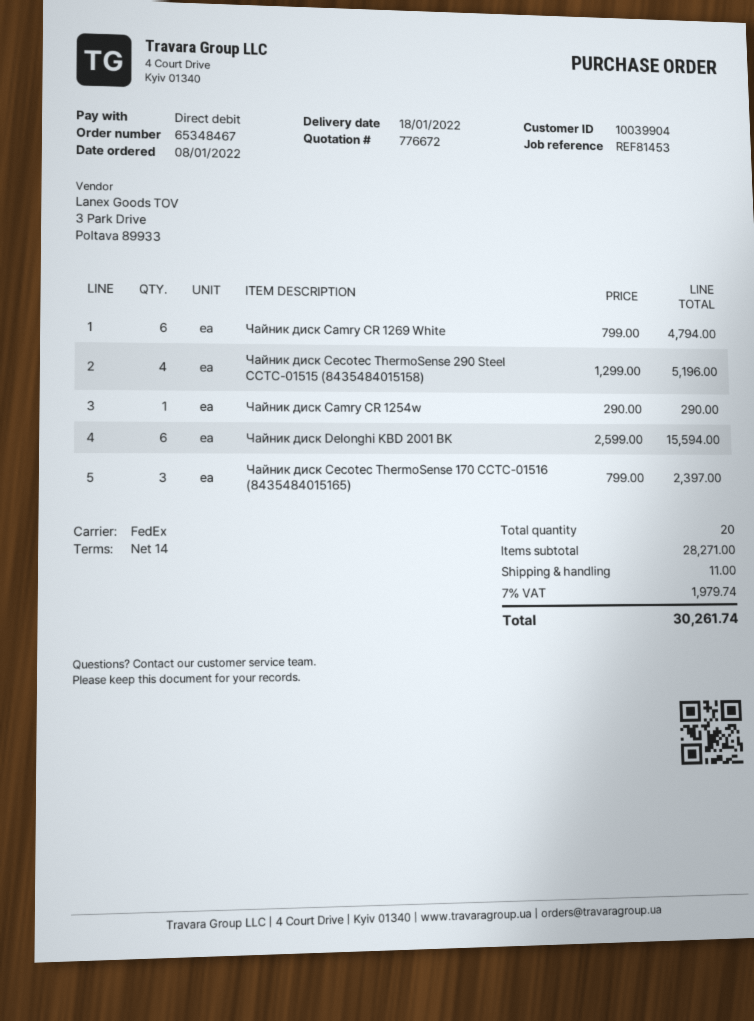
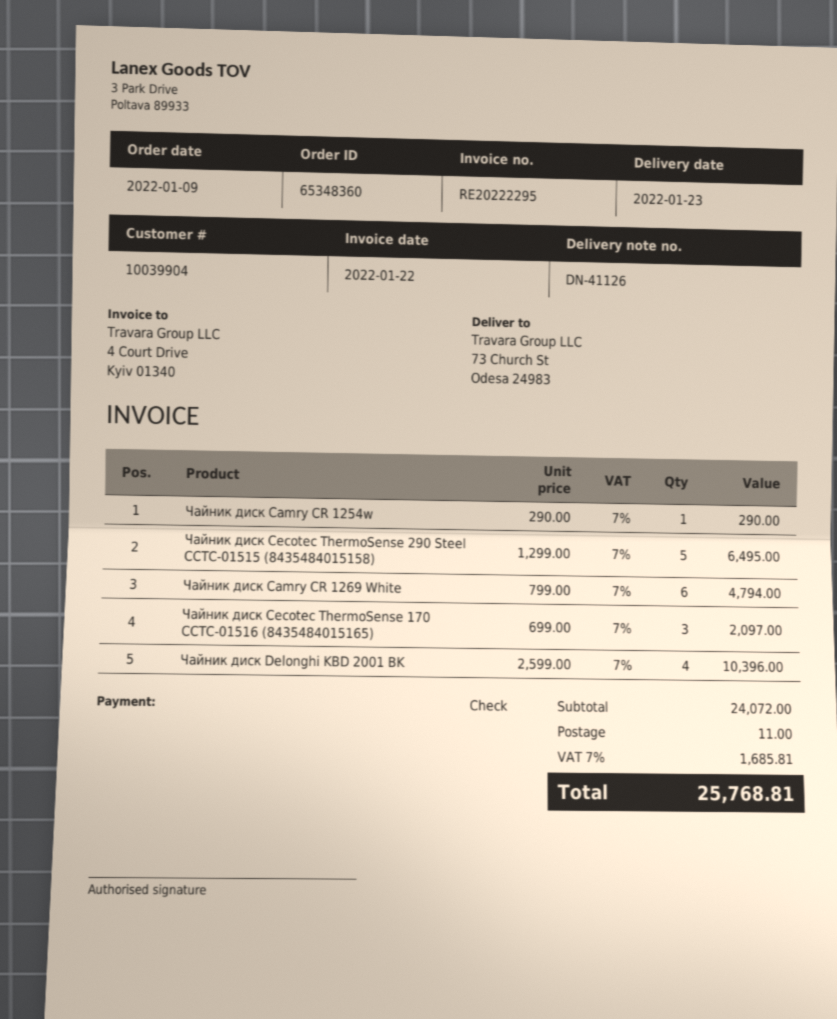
order number: 65348467 -> 65348360
order date: 2022-01-08 -> 2022-01-09
delivery date: 2022-01-18 -> 2022-01-23
payment method: direct debit -> cheque
Чайник диск Cecotec ThermoSense 290 Steel CCTC-01515 (8435484015158): 4 x 1299.00 = 5196.00 -> 5 x 1299.00 = 6495.00
Чайник диск Delonghi KBD 2001 BK: 6 x 2599.00 = 15594.00 -> 4 x 2599.00 = 10396.00
Чайник диск Cecotec ThermoSense 170 CCTC-01516 (8435484015165): 3 x 799.00 = 2397.00 -> 3 x 699.00 = 2097.00
subtotal: 28271.00 -> 24072.00
tax: 7% = 1979.74 -> 7% = 1685.81
total: 30261.74 -> 25768.81

